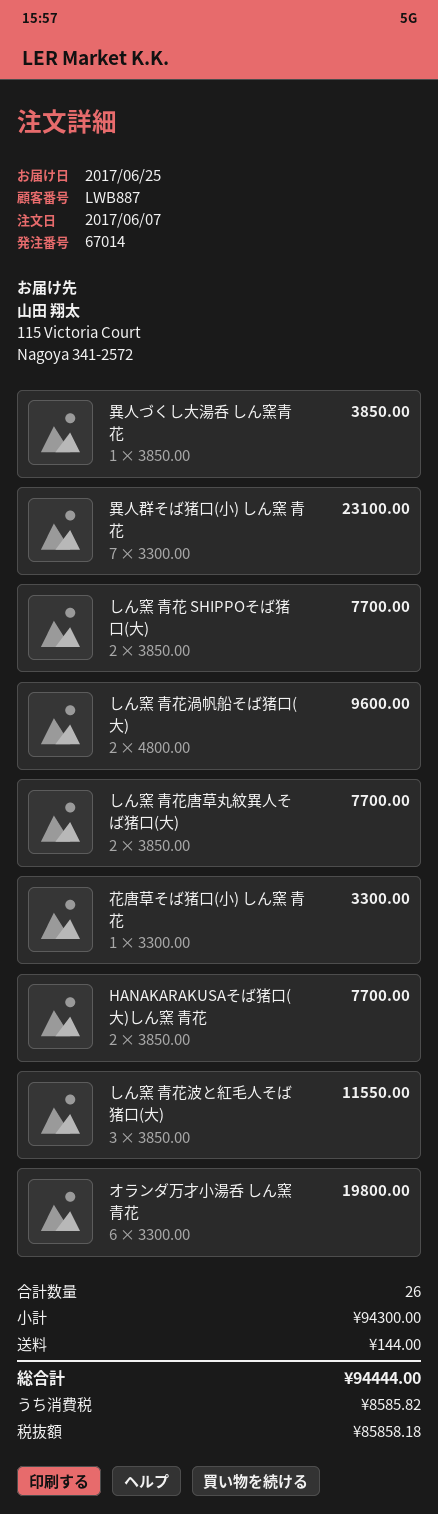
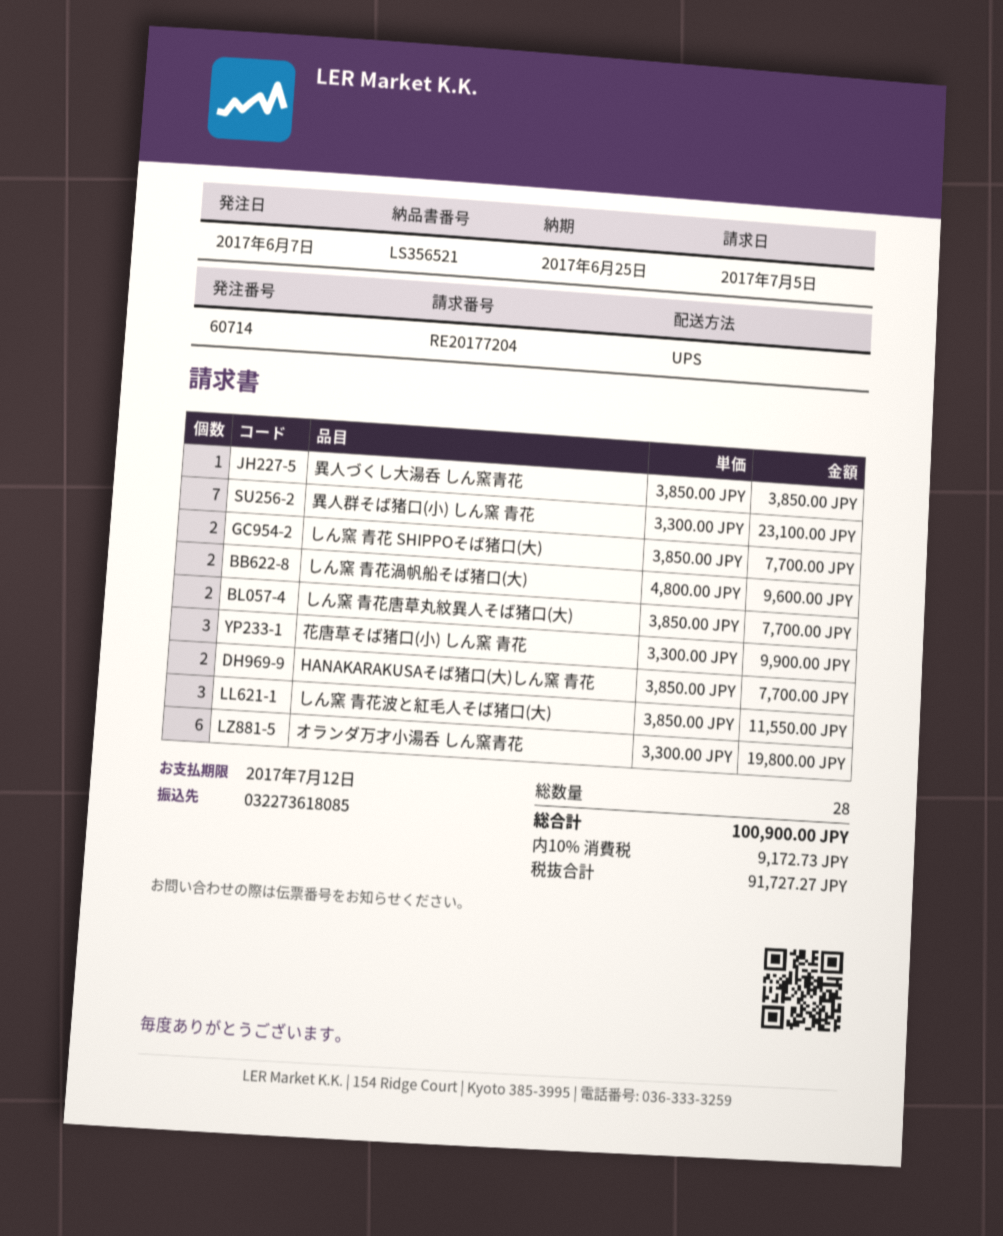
order number: 67014 -> 60714
花唐草そば猪口(小) しん窯 青花: 1 x 3300.00 = 3300.00 -> 3 x 3300.00 = 9900.00
total quantity: 26 -> 28
shipping: 144.00 -> none
net: 85858.18 -> 91727.27
tax: 8585.82 -> 9172.73
total: 94444.00 -> 100900.00

